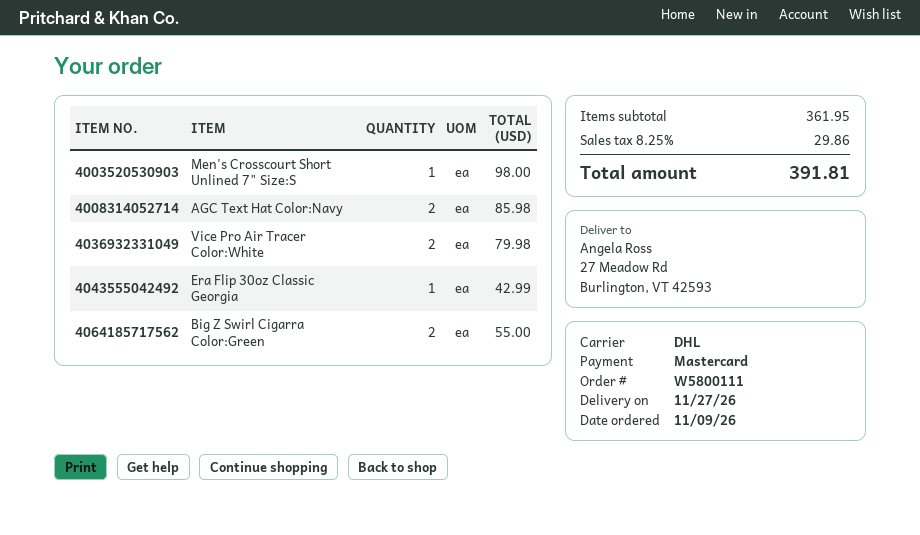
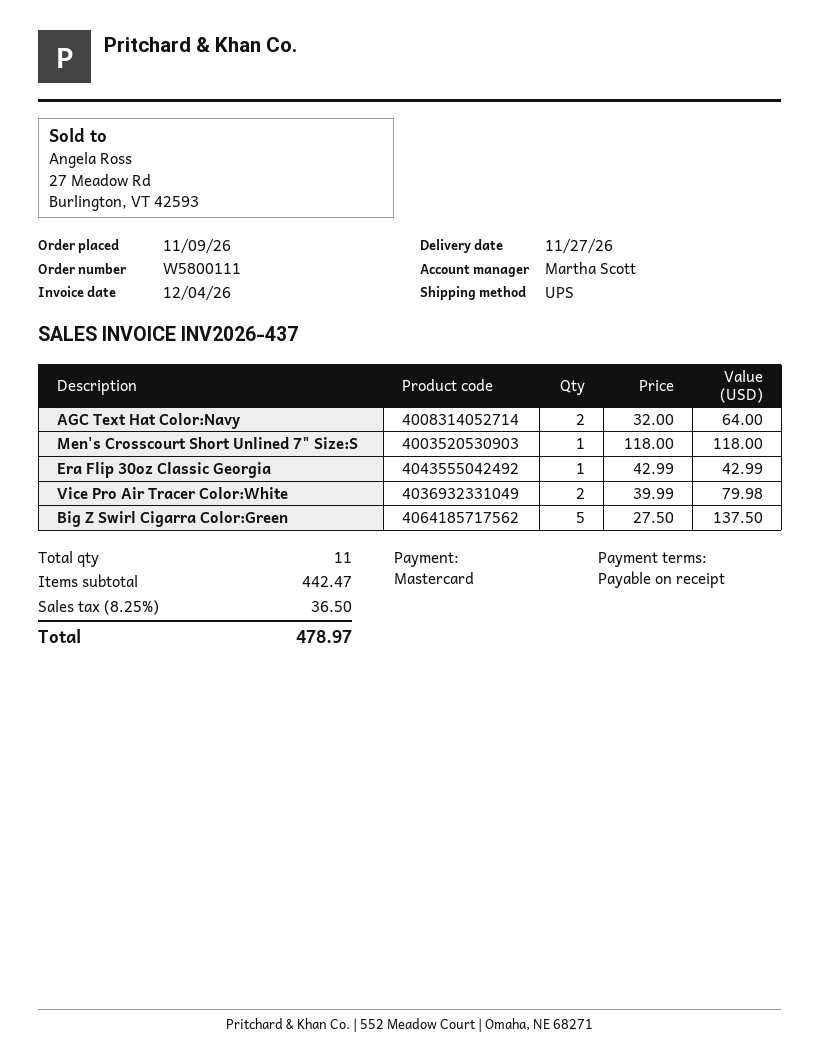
shipping method: DHL -> UPS
Men's Crosscourt Short Unlined 7" Size:S: 1 for 98.00 -> 1 for 118.00
AGC Text Hat Color:Navy: 2 for 85.98 -> 2 for 64.00
Big Z Swirl Cigarra Color:Green: 2 for 55.00 -> 5 for 137.50
subtotal: 361.95 -> 442.47
tax: 8.25% = 29.86 -> 8.25% = 36.50
total: 391.81 -> 478.97

